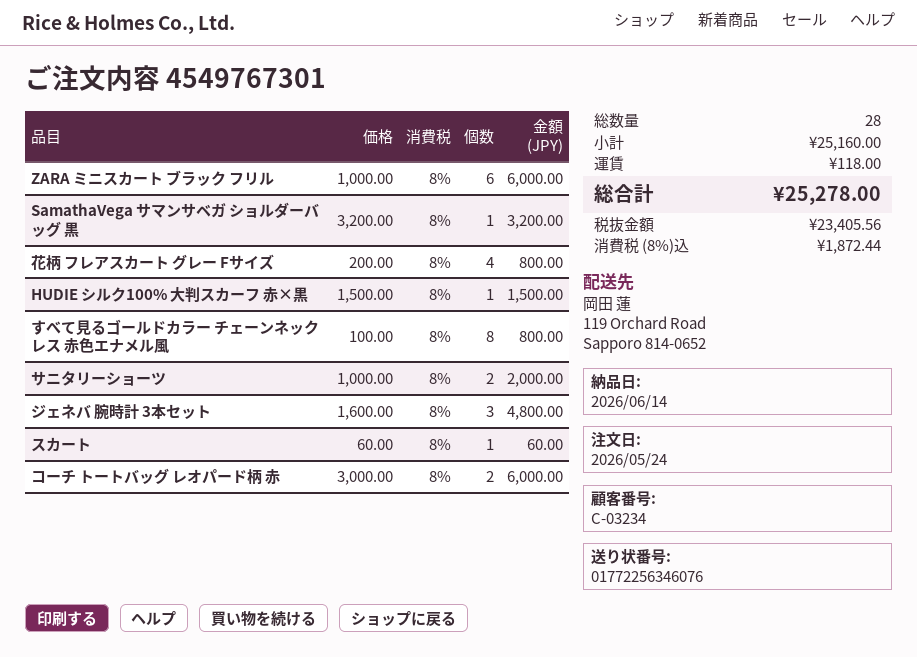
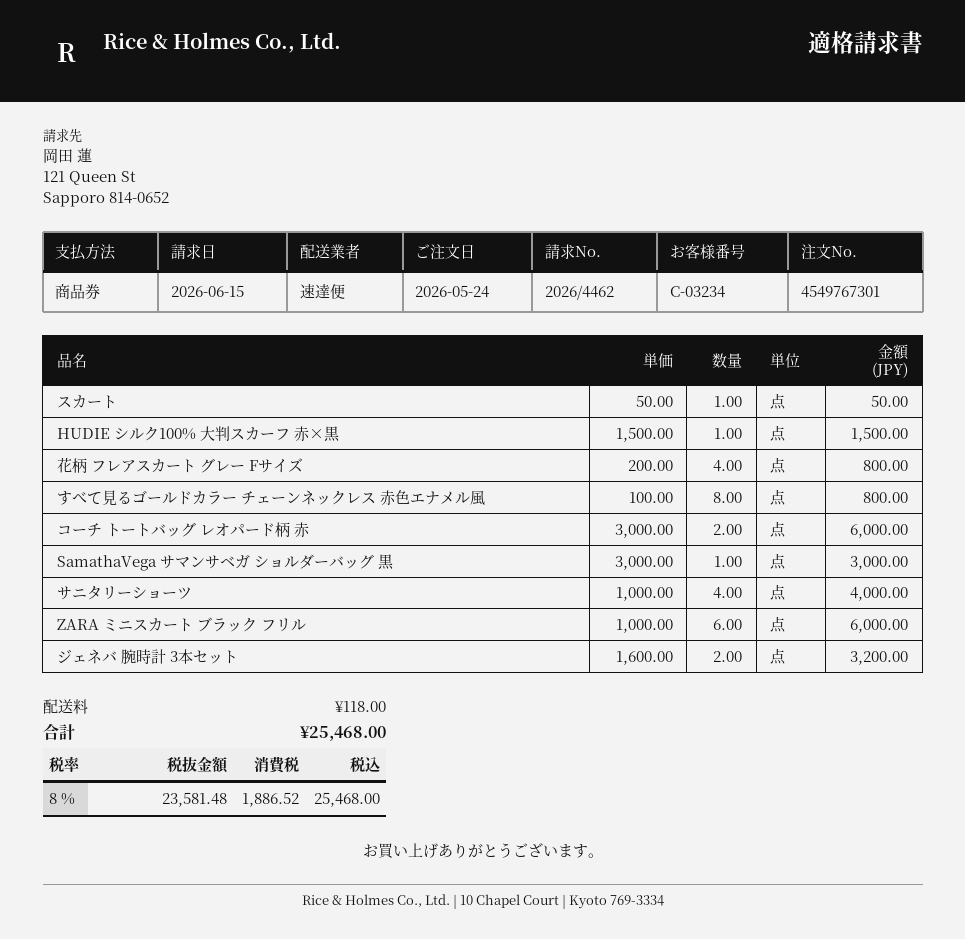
SamathaVega サマンサベガ ショルダーバッグ 黒: 1 x 3200.00 = 3200.00 -> 1 x 3000.00 = 3000.00
サニタリーショーツ: 2 x 1000.00 = 2000.00 -> 4 x 1000.00 = 4000.00
ジェネバ 腕時計 3本セット: 3 x 1600.00 = 4800.00 -> 2 x 1600.00 = 3200.00
スカート: 1 x 60.00 = 60.00 -> 1 x 50.00 = 50.00
net: 23405.56 -> 23581.48
tax: 8% = 1872.44 -> 8% = 1886.52
total: 25278.00 -> 25468.00

